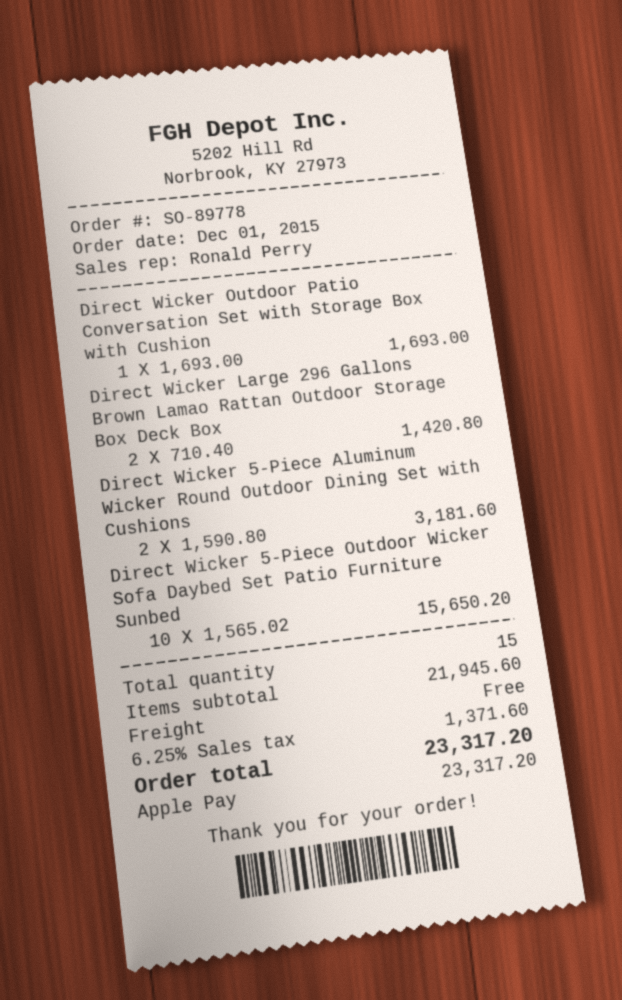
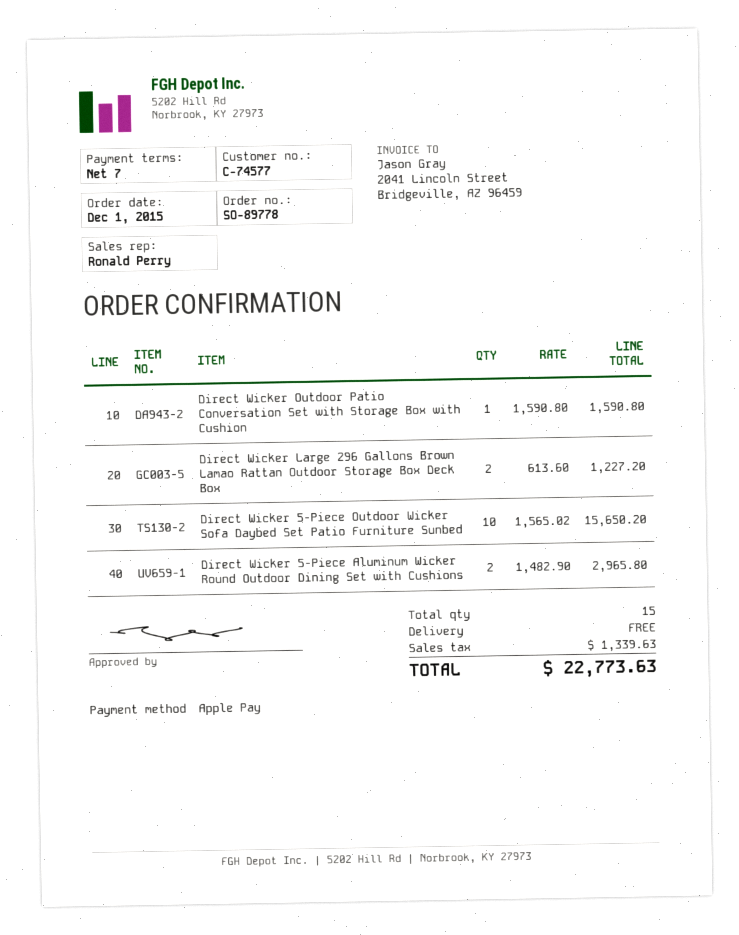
Direct Wicker Outdoor Patio Conversation Set with Storage Box with Cushion: 1 x 1693.00 = 1693.00 -> 1 x 1590.80 = 1590.80
Direct Wicker Large 296 Gallons Brown Lamao Rattan Outdoor Storage Box Deck Box: 2 x 710.40 = 1420.80 -> 2 x 613.60 = 1227.20
Direct Wicker 5-Piece Aluminum Wicker Round Outdoor Dining Set with Cushions: 2 x 1590.80 = 3181.60 -> 2 x 1482.90 = 2965.80
tax: 1371.60 -> 1339.63
total: 23317.20 -> 22773.63

